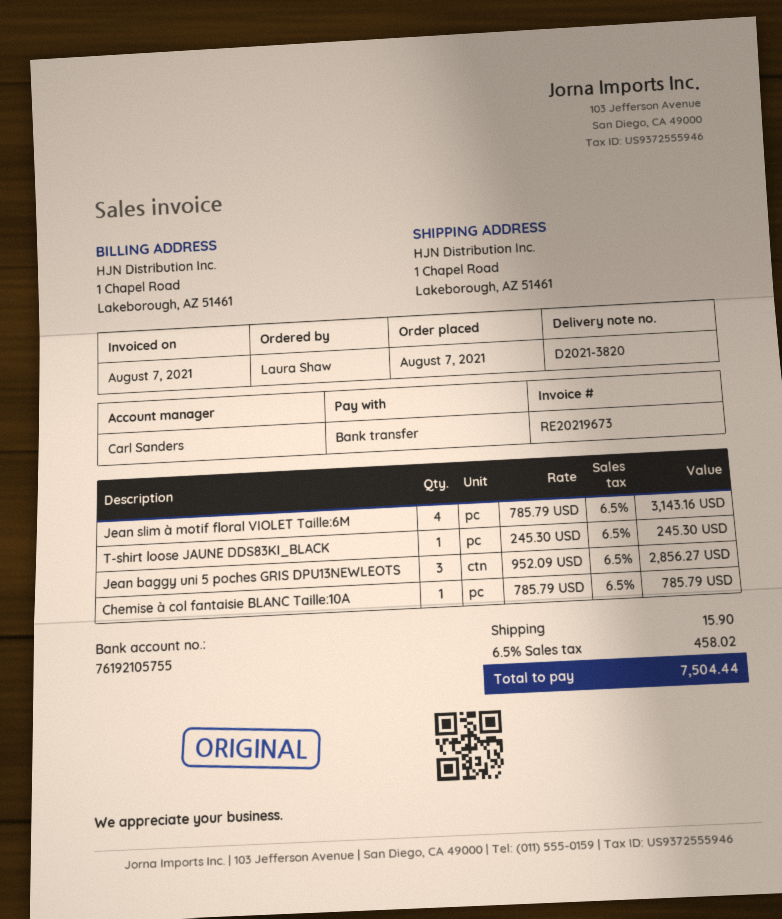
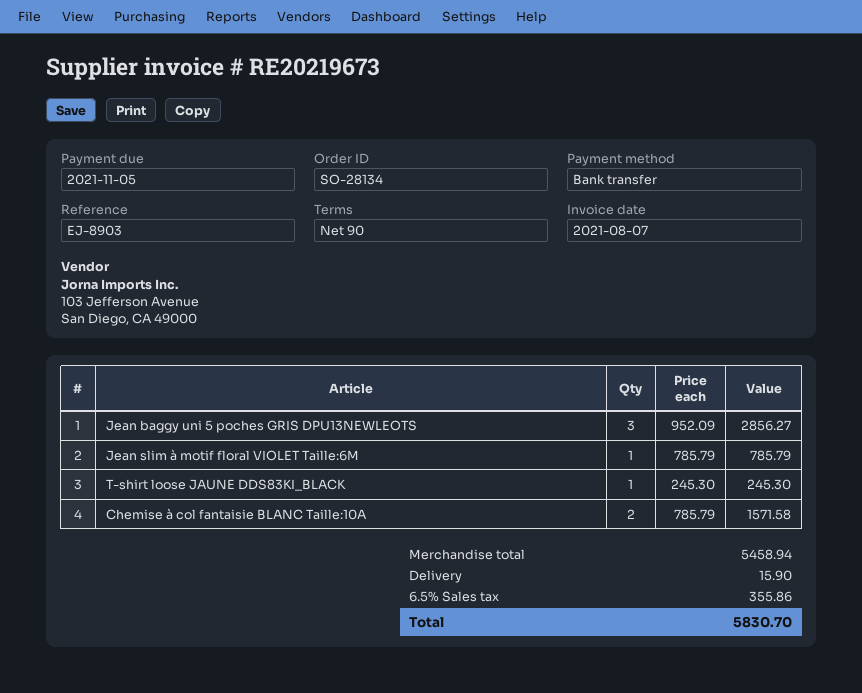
Jean slim à motif floral VIOLET Taille:6M: 4 x 785.79 = 3143.16 -> 1 x 785.79 = 785.79
Chemise à col fantaisie BLANC Taille:10A: 1 x 785.79 = 785.79 -> 2 x 785.79 = 1571.58
tax: 6.5% = 458.02 -> 6.5% = 355.86
total: 7504.44 -> 5830.70

